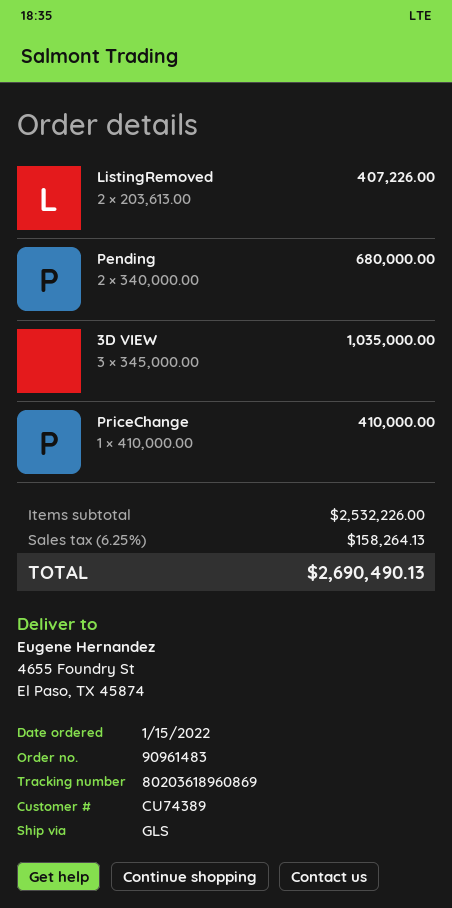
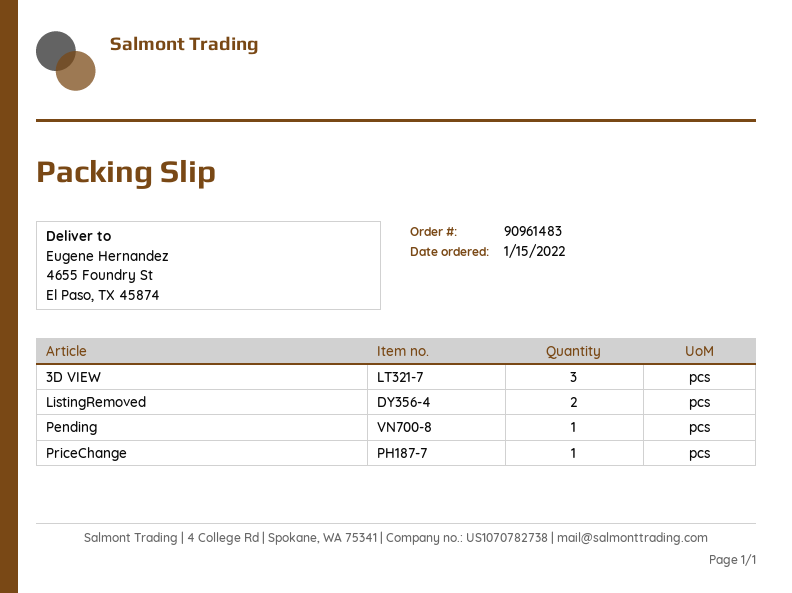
Pending: 2 -> 1

